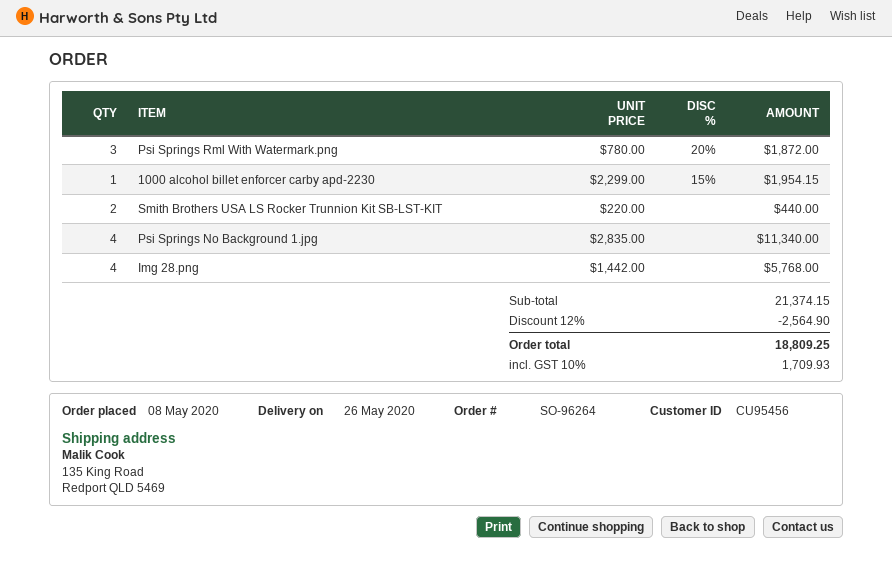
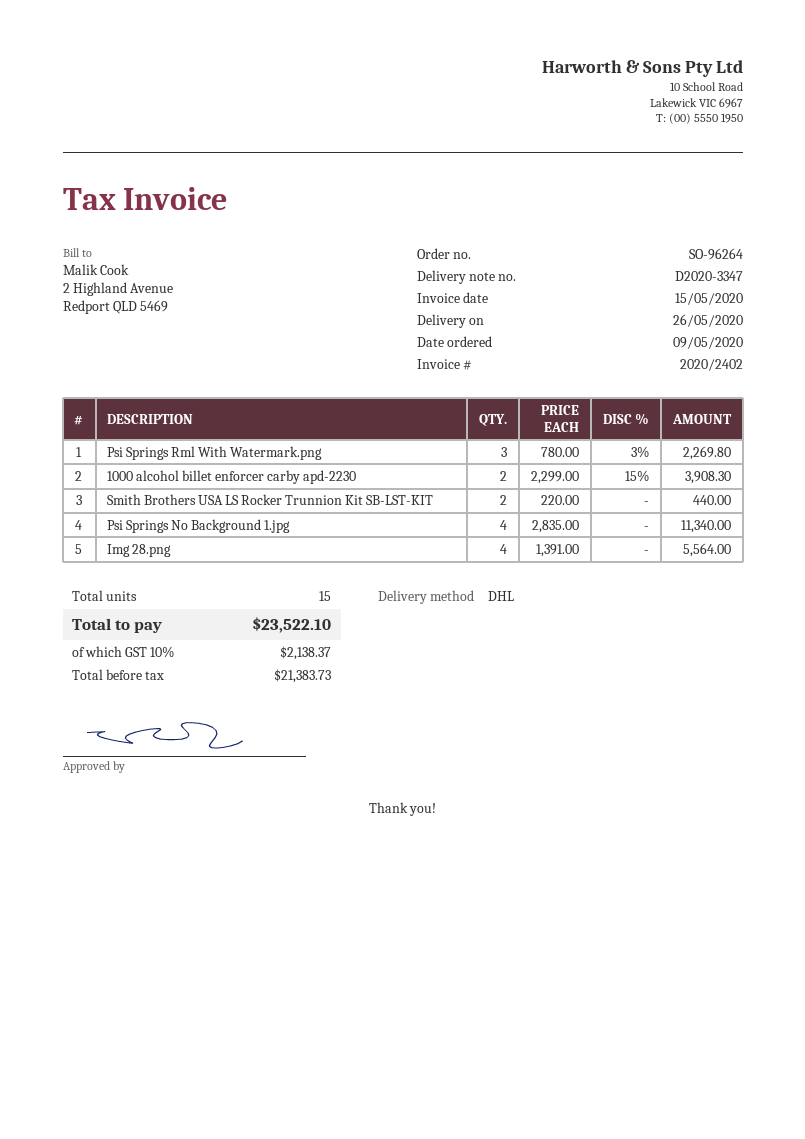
order date: 2020-05-08 -> 2020-05-09
Psi Springs Rml With Watermark.png: 3 x 780.00 - 20% = 1872.00 -> 3 x 780.00 - 3% = 2269.80
1000 alcohol billet enforcer carby apd-2230: 1 x 2299.00 - 15% = 1954.15 -> 2 x 2299.00 - 15% = 3908.30
Img 28.png: 4 x 1442.00 = 5768.00 -> 4 x 1391.00 = 5564.00
discount: 12% = 2564.90 -> none
tax: 10% = 1709.93 -> 10% = 2138.37
total: 18809.25 -> 23522.10

